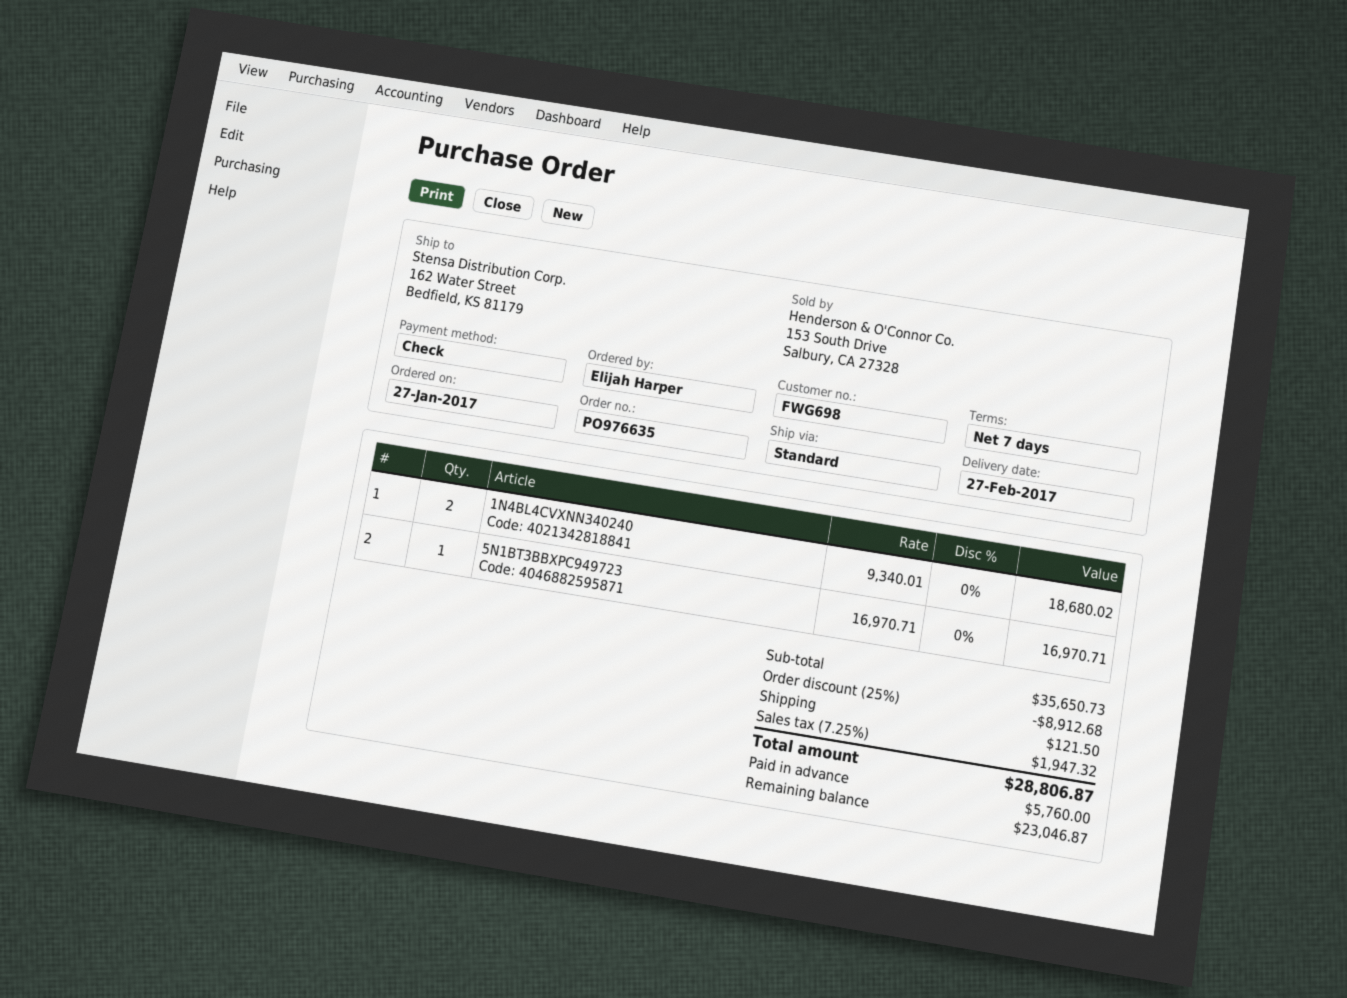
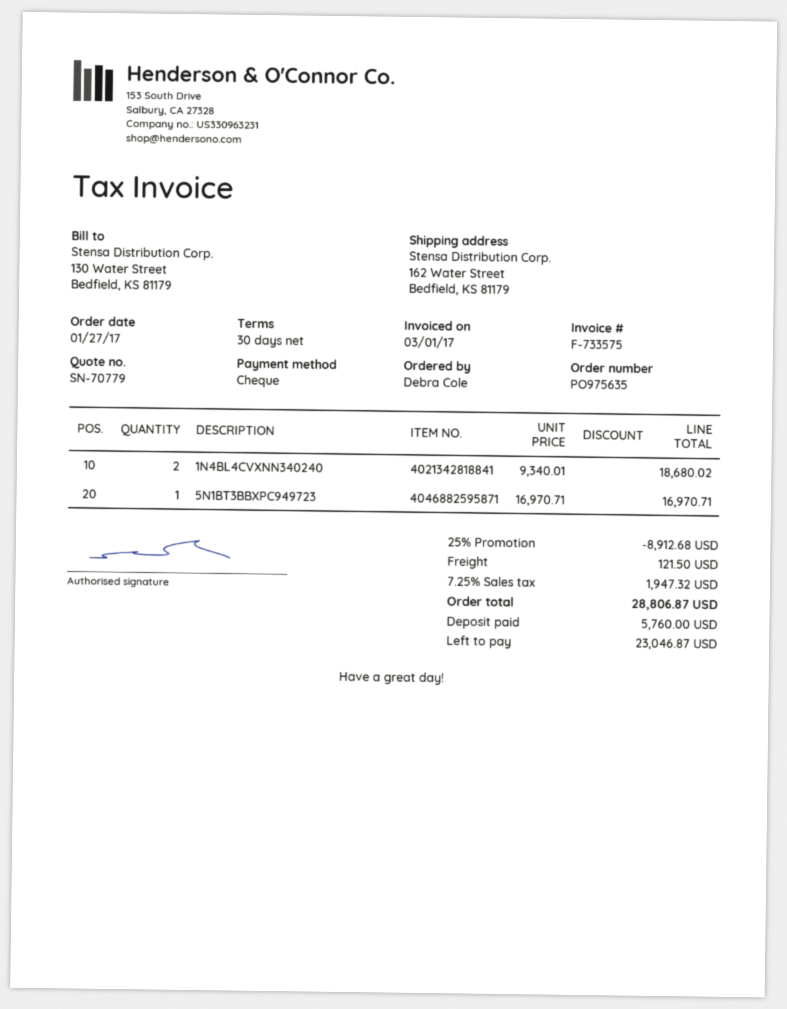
order number: PO976635 -> PO975635
payment terms: 7 days -> 30 days
ordered by: Elijah Harper -> Debra Cole

